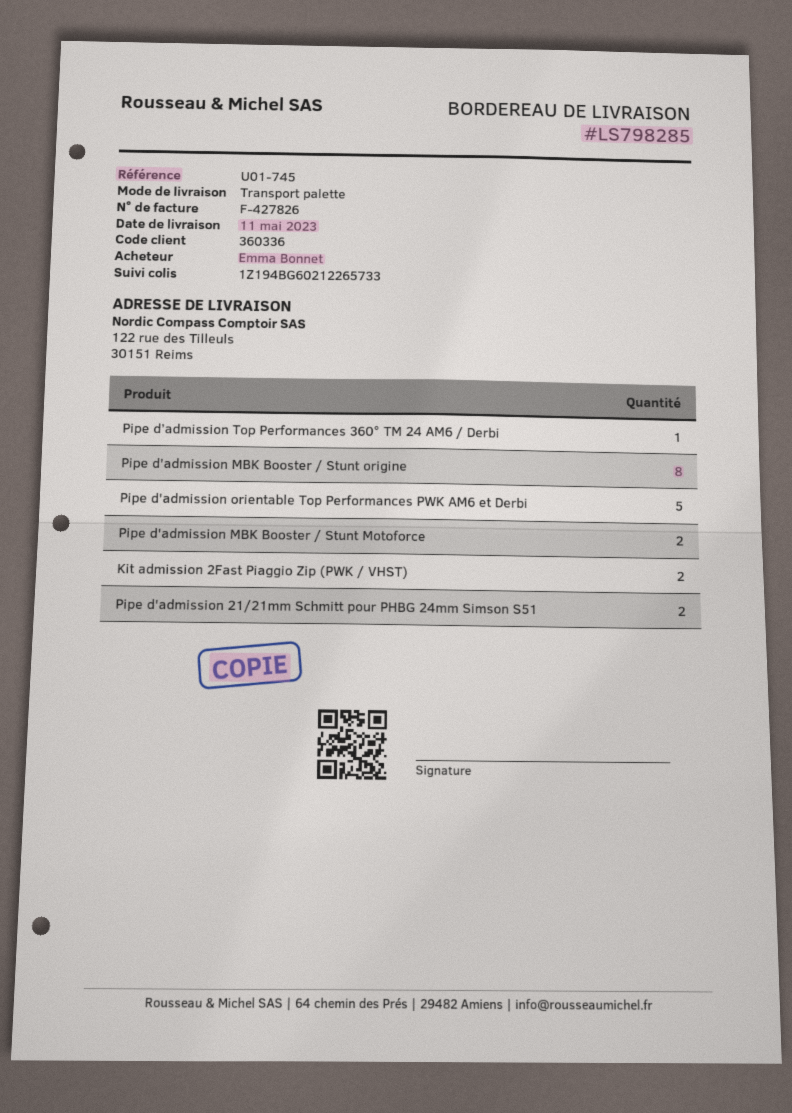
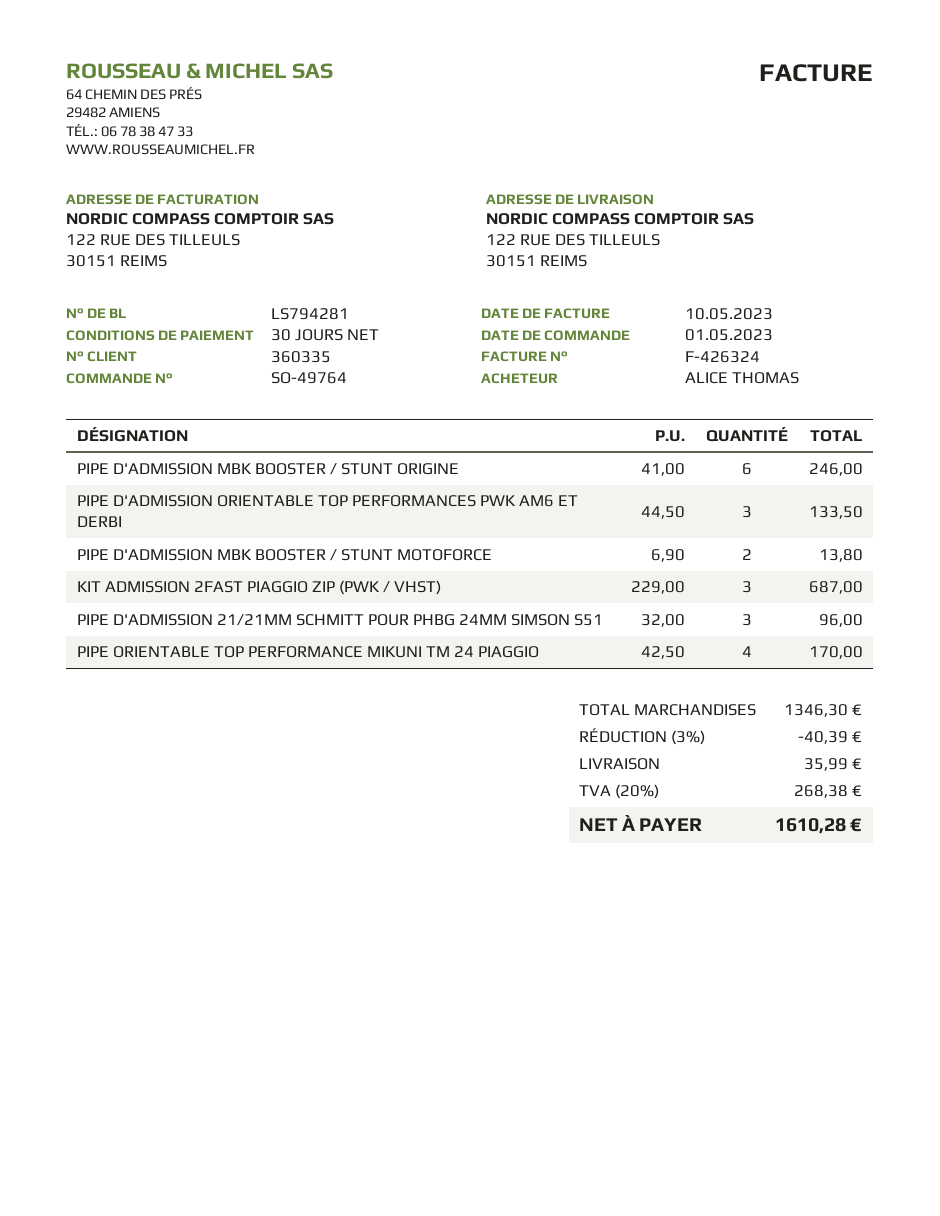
delivery note number: LS798285 -> LS794281
invoice number: F-427826 -> F-426324
customer number: 360336 -> 360335
ordered by: Emma Bonnet -> ALICE THOMAS
Pipe d’admission Top Performances 360° TM 24 AM6 / Derbi: 1 -> none
Pipe d'admission MBK Booster / Stunt origine: 8 -> 6
Pipe d'admission orientable Top Performances PWK AM6 et Derbi: 5 -> 3
Kit admission 2Fast Piaggio Zip (PWK / VHST): 2 -> 3
Pipe d'admission 21/21mm Schmitt pour PHBG 24mm Simson S51: 2 -> 3
PIPE ORIENTABLE TOP PERFORMANCE MIKUNI TM 24 PIAGGIO: none -> 4

